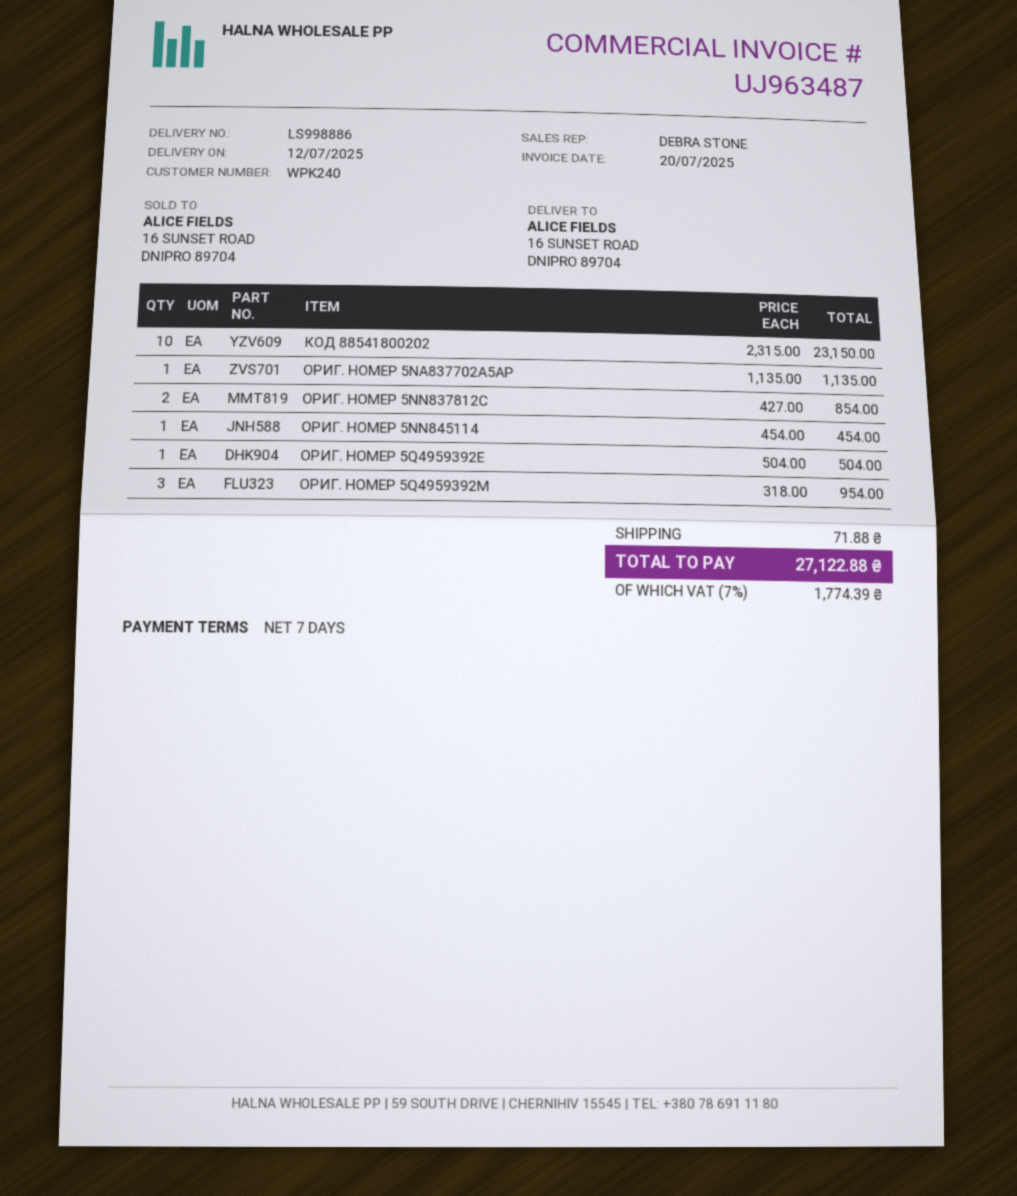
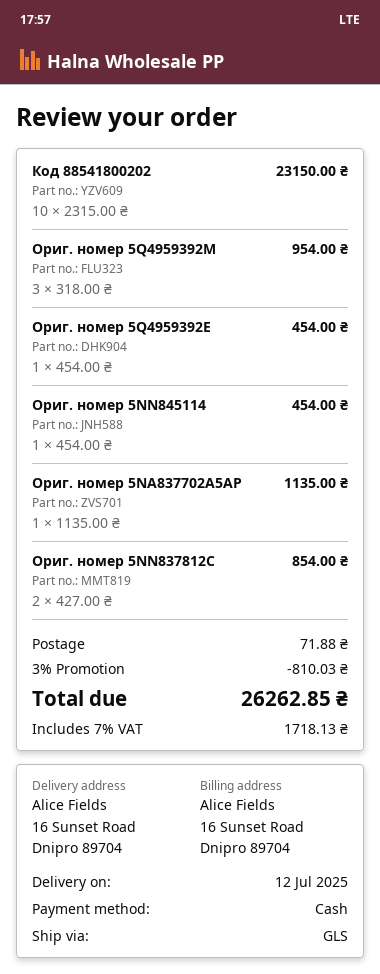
ОРИГ. НОМЕР 5Q4959392E: 1 x 504.00 = 504.00 -> 1 x 454.00 = 454.00
discount: none -> 3% = 810.03
tax: 7% = 1774.39 -> 7% = 1718.13
total: 27122.88 -> 26262.85

